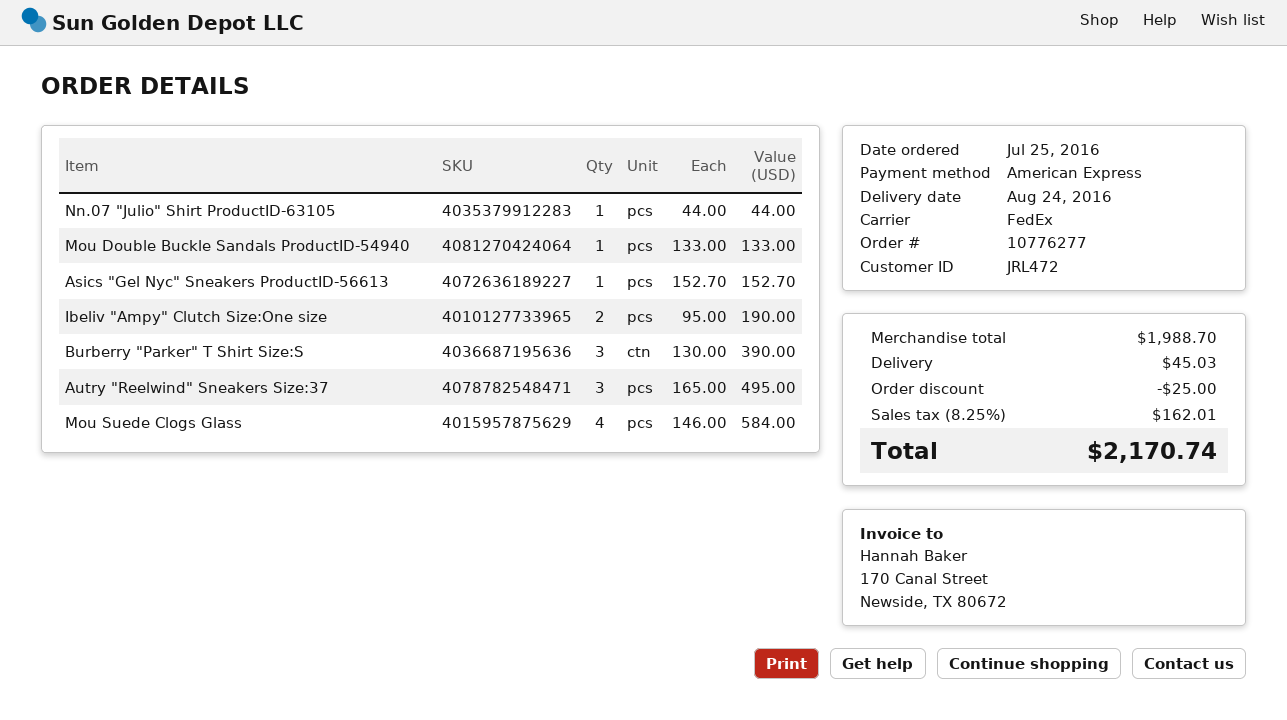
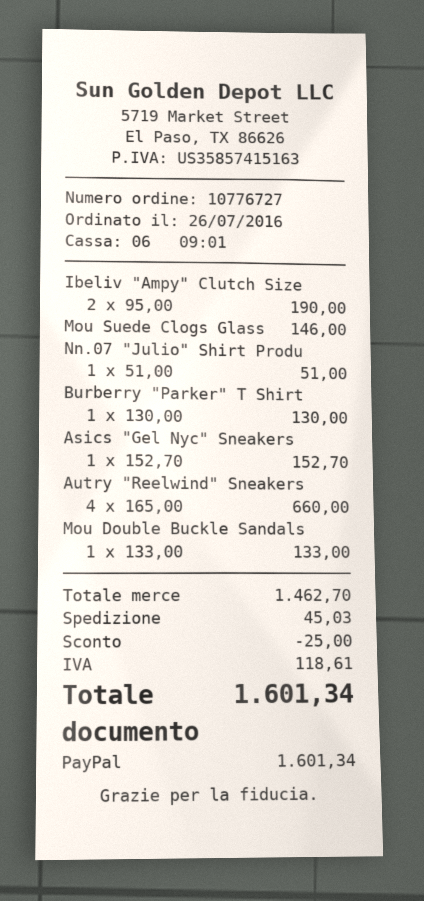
order number: 10776277 -> 10776727
order date: 2016-07-25 -> 2016-07-26
payment method: American Express -> PayPal
Nn.07 "Julio" Shirt ProductID-63105: 1 x 44.00 = 44.00 -> 1 x 51.00 = 51.00
Burberry "Parker" T Shirt Size:S: 3 x 130.00 = 390.00 -> 1 x 130.00 = 130.00
Autry "Reelwind" Sneakers Size:37: 3 x 165.00 = 495.00 -> 4 x 165.00 = 660.00
Mou Suede Clogs Glass: 4 x 146.00 = 584.00 -> 1 x 146.00 = 146.00
subtotal: 1988.70 -> 1462.70
tax: 162.01 -> 118.61
total: 2170.74 -> 1601.34

